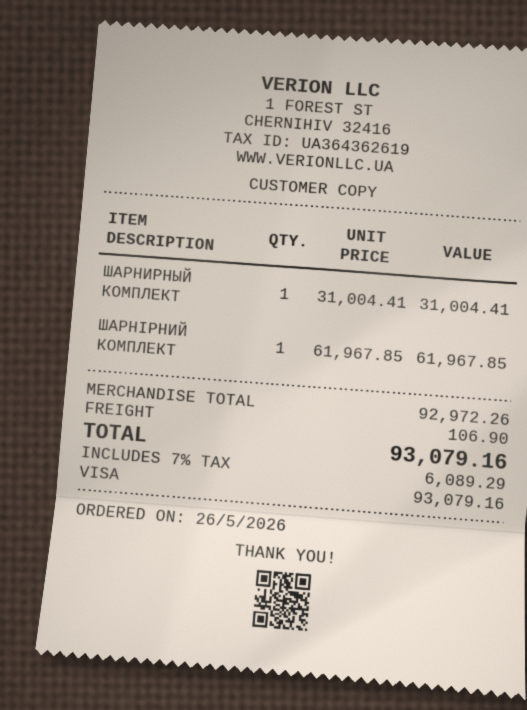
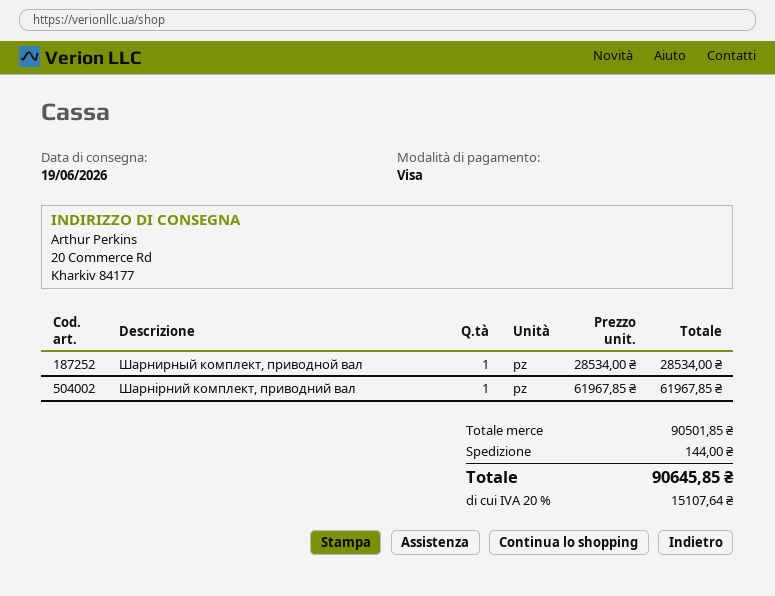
ШАРНИРНЫЙ КОМПЛЕКТ: 1 x 31004.41 = 31004.41 -> 1 x 28534.00 = 28534.00
subtotal: 92972.26 -> 90501.85
shipping: 106.90 -> 144.00
tax: 7% = 6089.29 -> 20% = 15107.64
total: 93079.16 -> 90645.85

